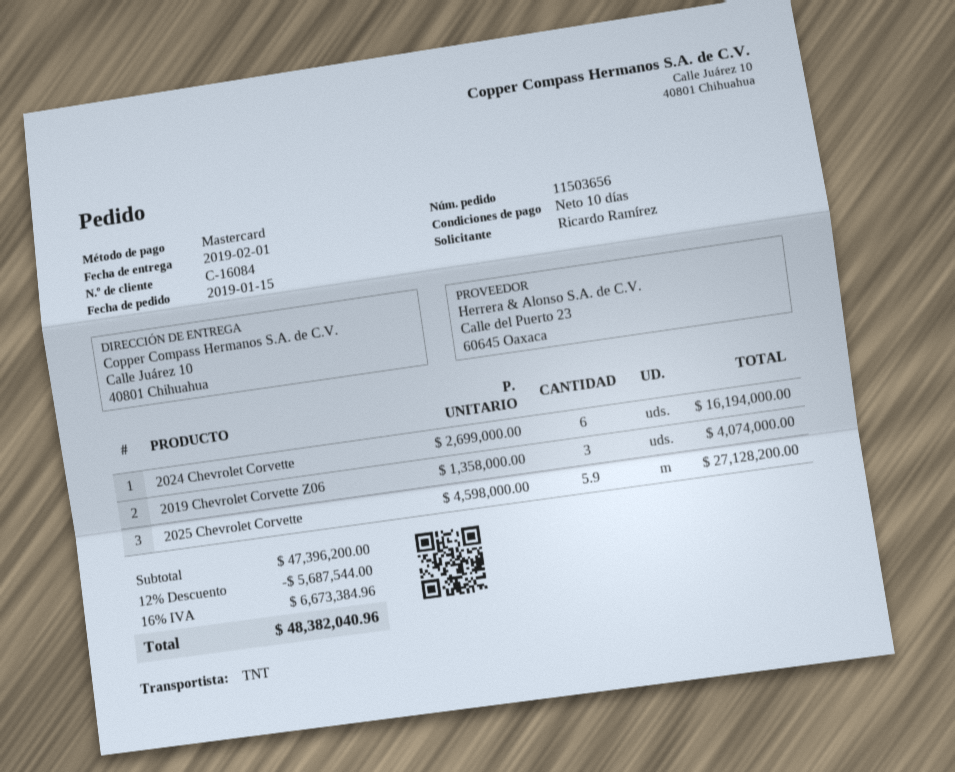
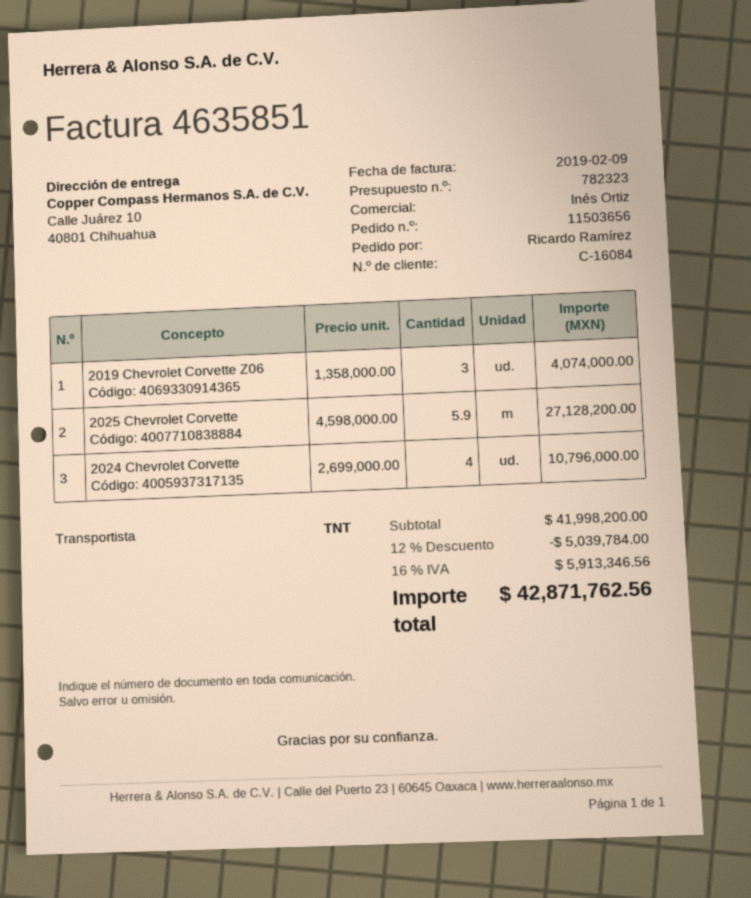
2024 Chevrolet Corvette: 6 x 2699000.00 = 16194000.00 -> 4 x 2699000.00 = 10796000.00
subtotal: 47396200.00 -> 41998200.00
discount: 12% = 5687544.00 -> 12% = 5039784.00
tax: 16% = 6673384.96 -> 16% = 5913346.56
total: 48382040.96 -> 42871762.56

